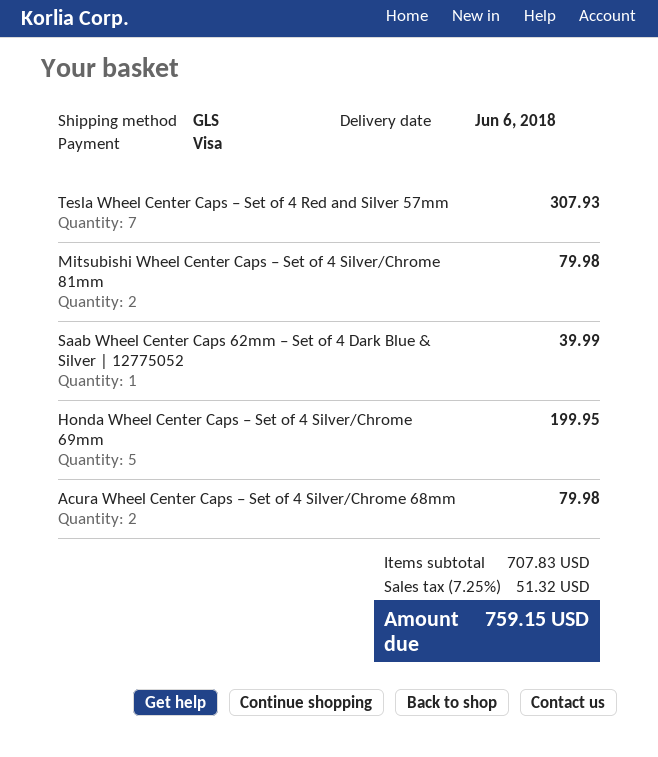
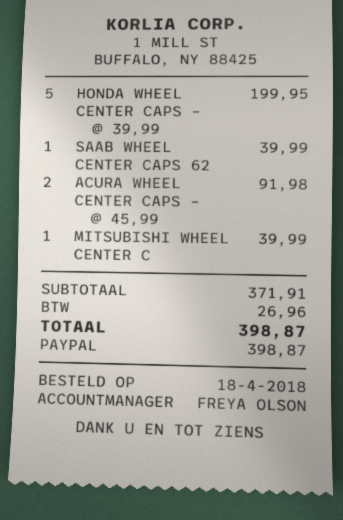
payment method: Visa -> PayPal
Tesla Wheel Center Caps – Set of 4 Red and Silver 57mm: 7 for 307.93 -> none
Mitsubishi Wheel Center Caps – Set of 4 Silver/Chrome 81mm: 2 for 79.98 -> 1 for 39.99
Acura Wheel Center Caps – Set of 4 Silver/Chrome 68mm: 2 for 79.98 -> 2 for 91.98
subtotal: 707.83 -> 371.91
tax: 51.32 -> 26.96
total: 759.15 -> 398.87

